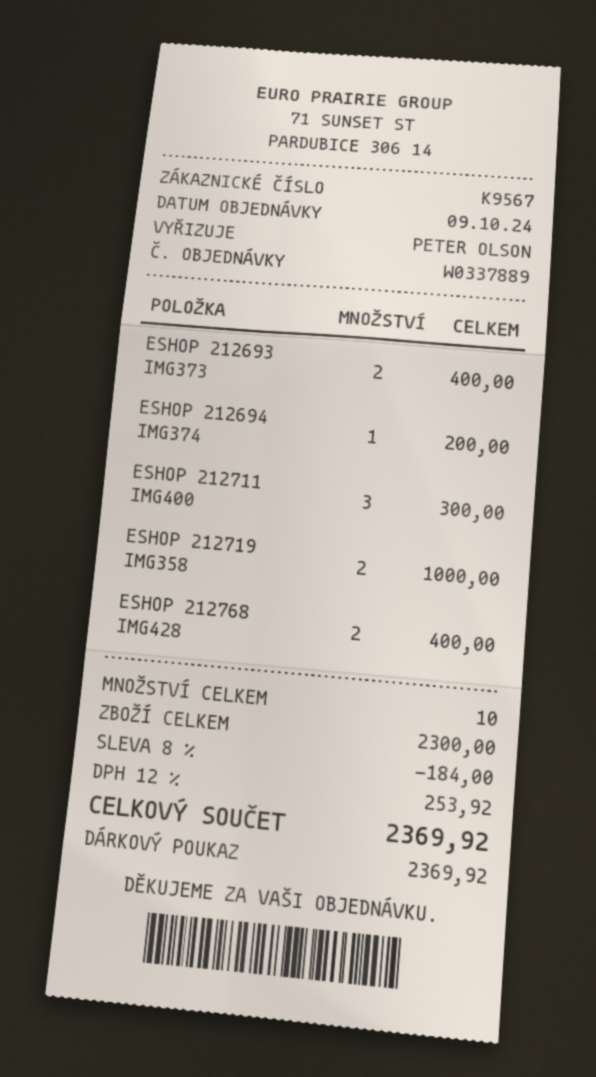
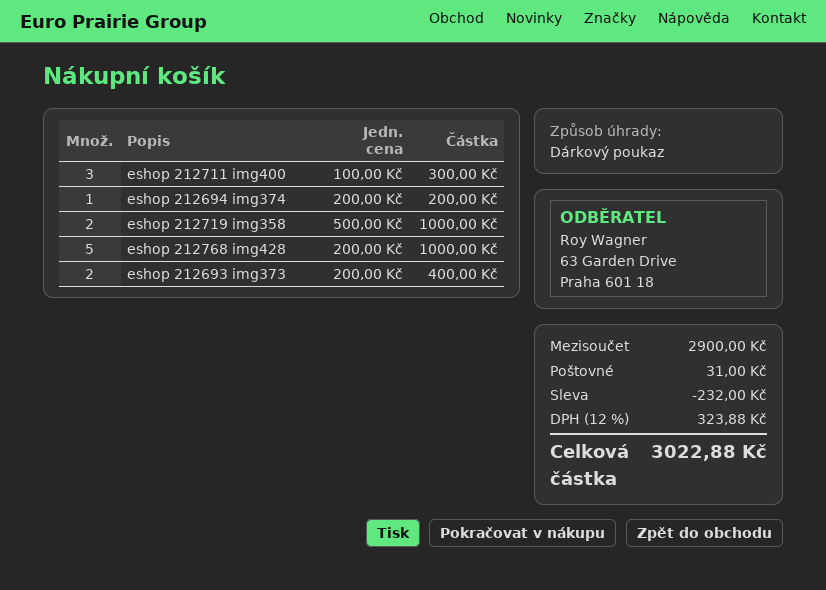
ESHOP 212768 IMG428: 2 for 400.00 -> 5 for 1000.00
subtotal: 2300.00 -> 2900.00
discount: 184.00 -> 232.00
shipping: none -> 31.00
tax: 12% = 253.92 -> 12% = 323.88
total: 2369.92 -> 3022.88

